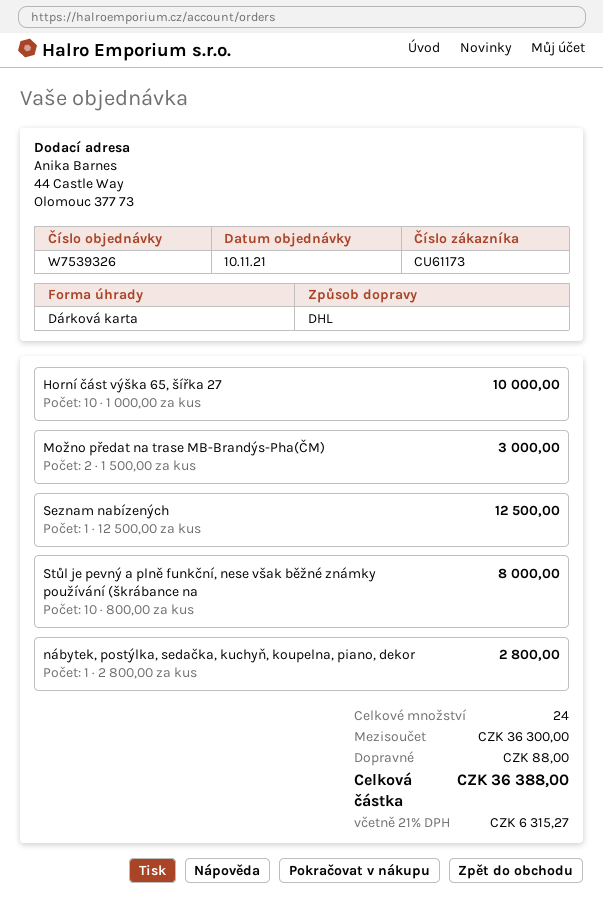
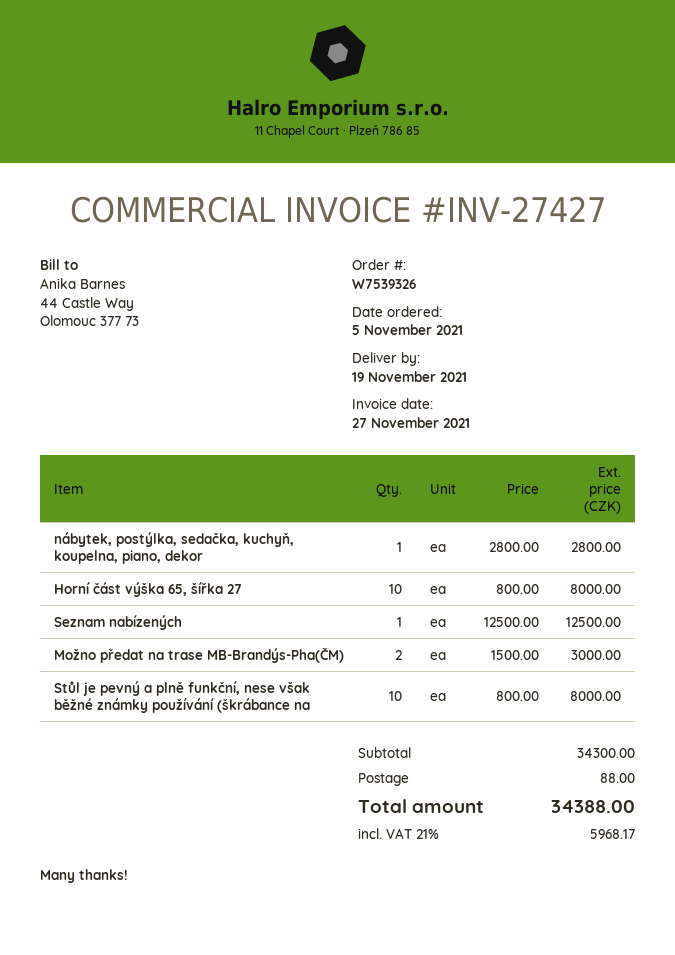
order date: 2021-11-10 -> 2021-11-05
Horní část výška 65, šířka 27: 10 x 1000.00 = 10000.00 -> 10 x 800.00 = 8000.00
subtotal: 36300.00 -> 34300.00
tax: 21% = 6315.27 -> 21% = 5968.17
total: 36388.00 -> 34388.00

